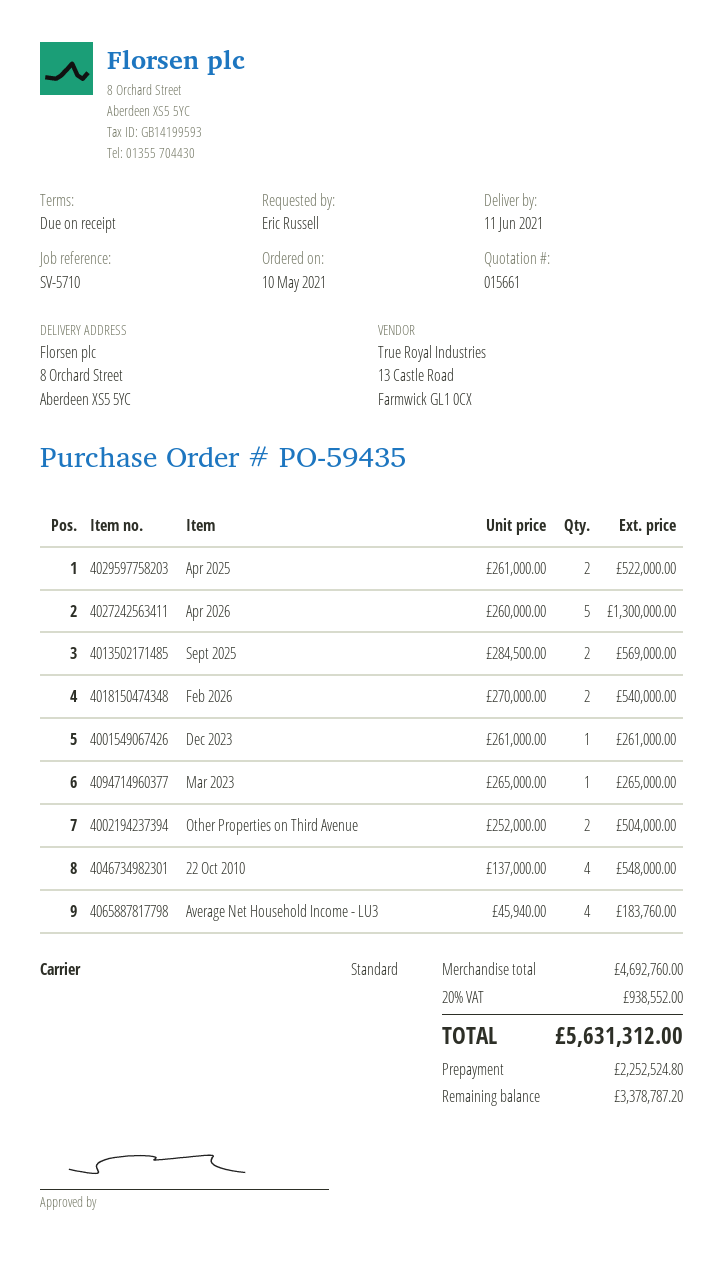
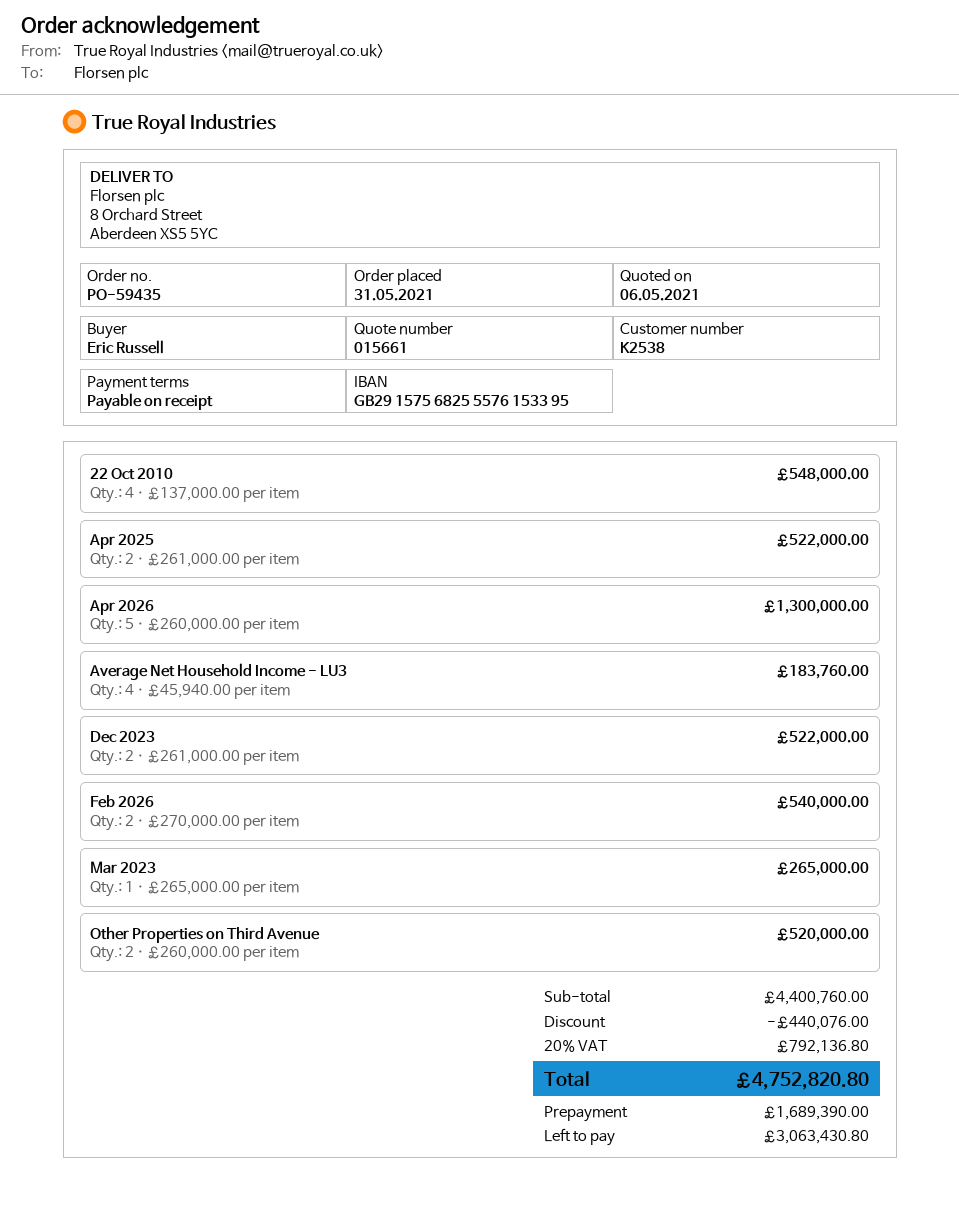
order date: 2021-05-10 -> 2021-05-31
Sept 2025: 2 x 284500.00 = 569000.00 -> none
Dec 2023: 1 x 261000.00 = 261000.00 -> 2 x 261000.00 = 522000.00
Other Properties on Third Avenue: 2 x 252000.00 = 504000.00 -> 2 x 260000.00 = 520000.00
subtotal: 4692760.00 -> 4400760.00
discount: none -> 440076.00
tax: 20% = 938552.00 -> 20% = 792136.80
total: 5631312.00 -> 4752820.80
deposit: 2252524.80 -> 1689390.00
balance: 3378787.20 -> 3063430.80

